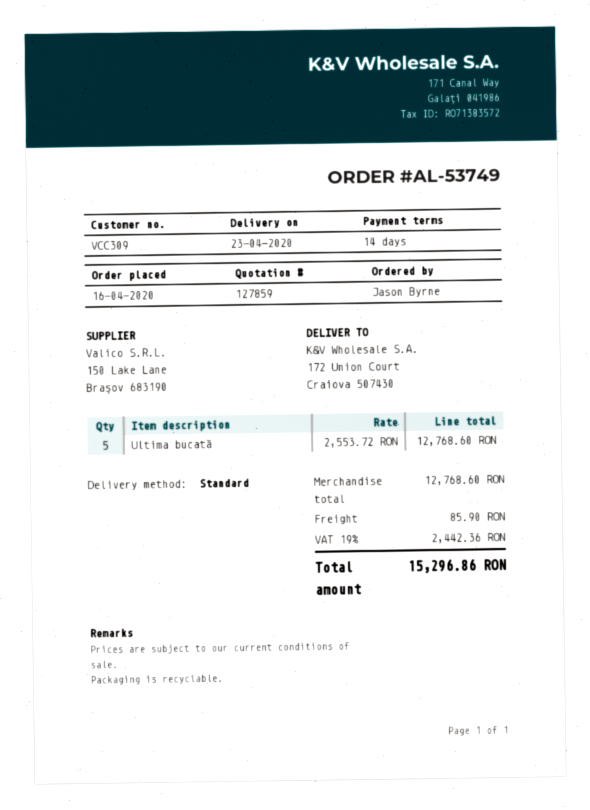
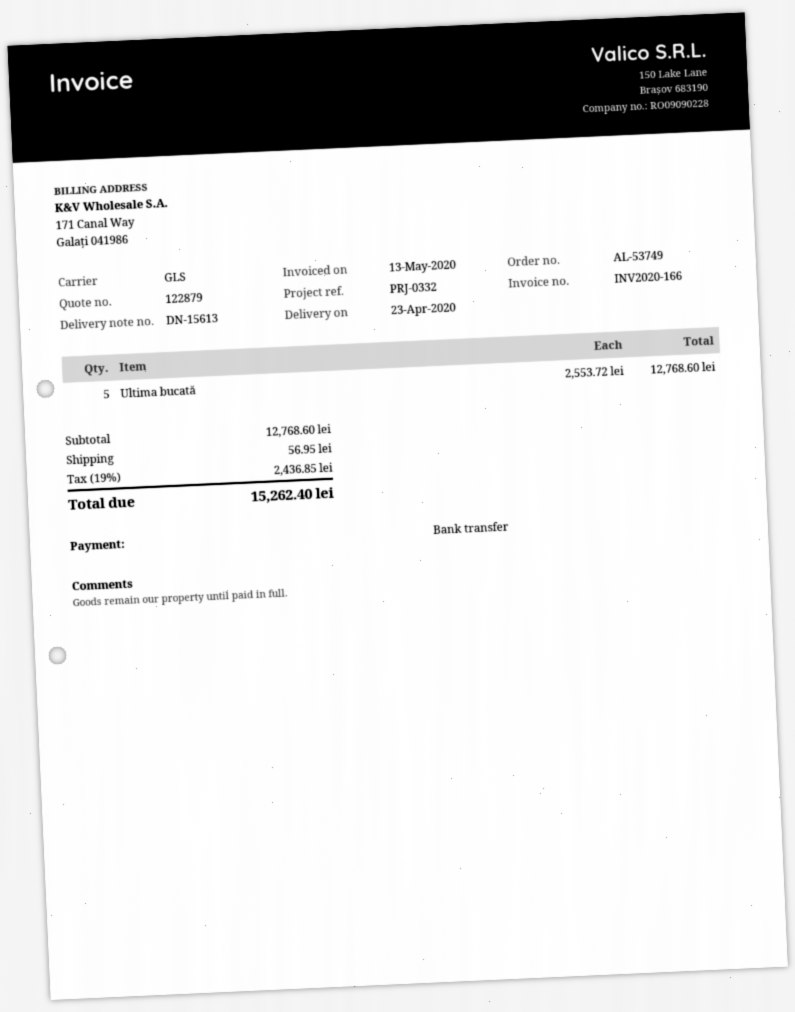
quote number: 127859 -> 122879
shipping method: standard -> GLS
shipping: 85.90 -> 56.95
tax: 19% = 2442.36 -> 19% = 2436.85
total: 15296.86 -> 15262.40

